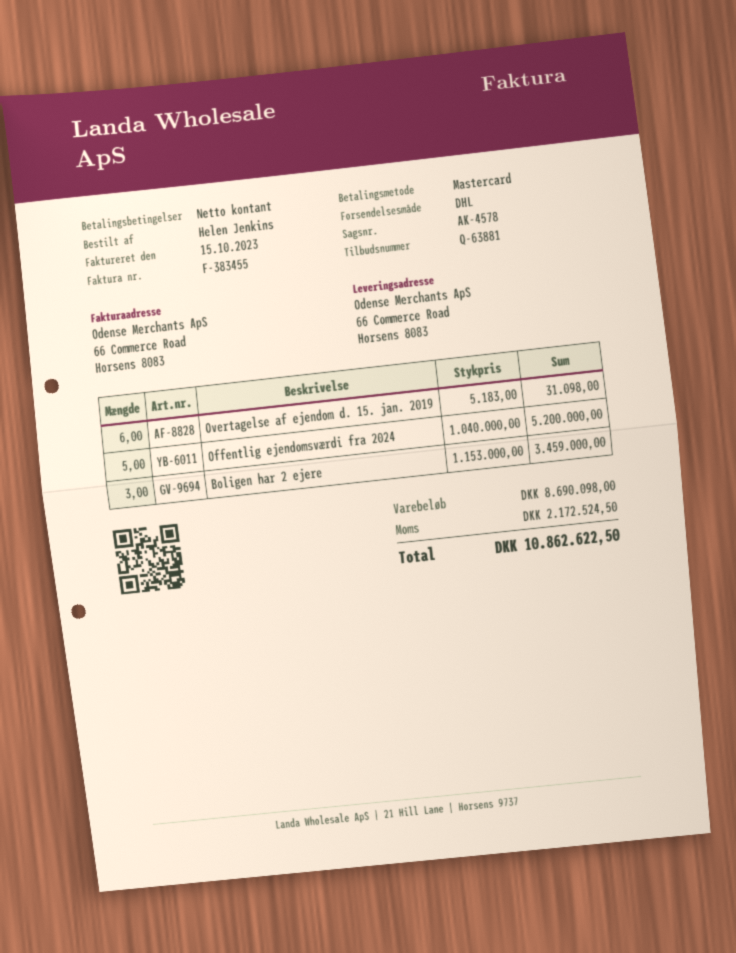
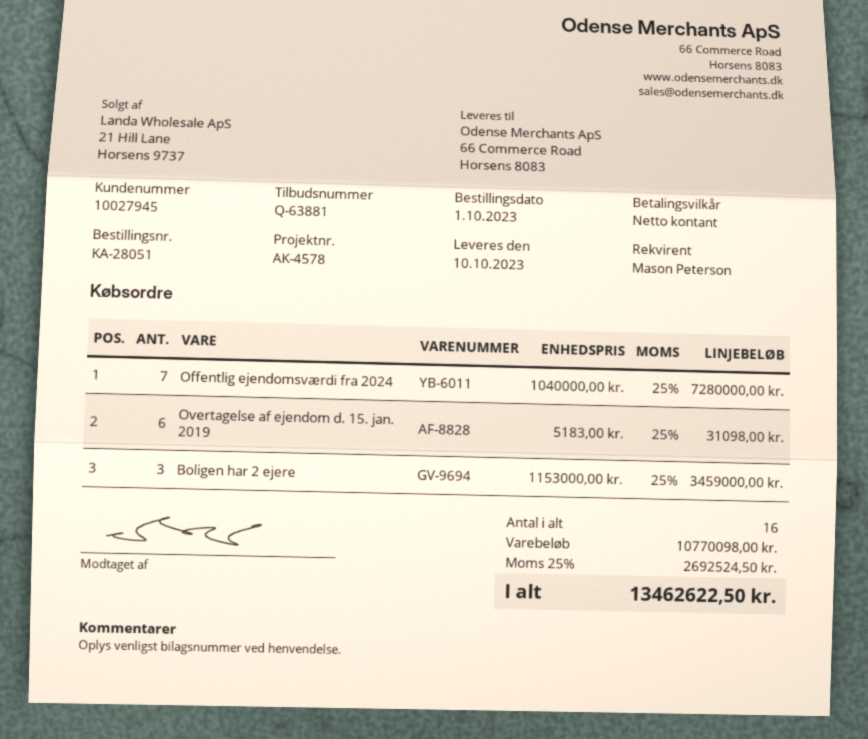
ordered by: Helen Jenkins -> Mason Peterson
Offentlig ejendomsværdi fra 2024: 5 x 1040000.00 = 5200000.00 -> 7 x 1040000.00 = 7280000.00
subtotal: 8690098.00 -> 10770098.00
tax: 2172524.50 -> 2692524.50
total: 10862622.50 -> 13462622.50

